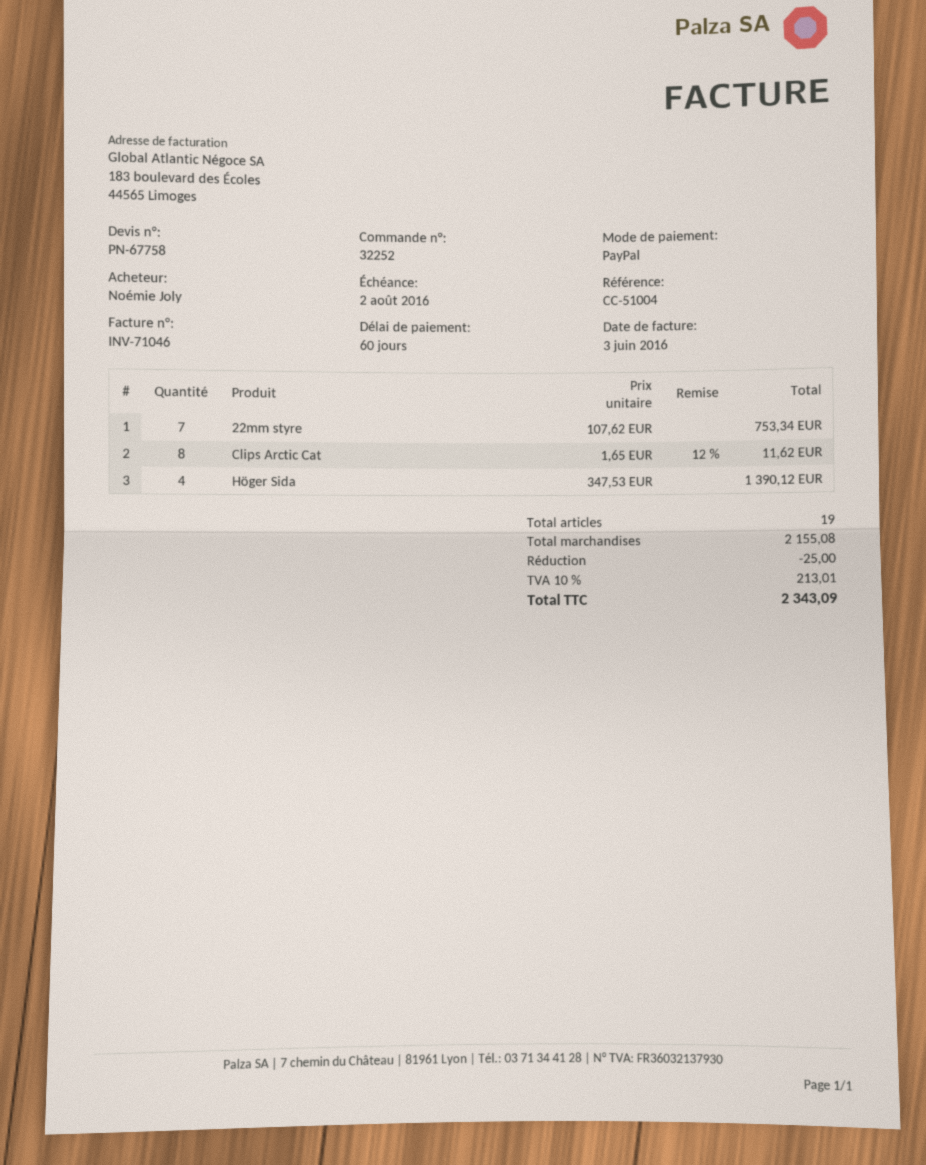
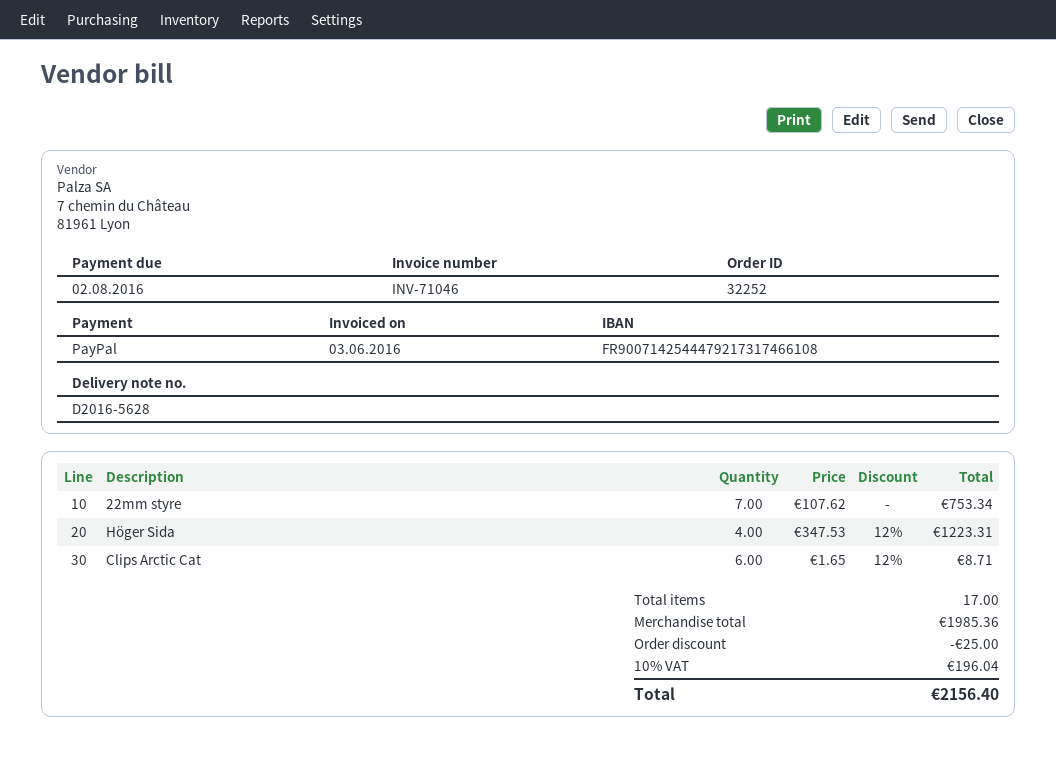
Clips Arctic Cat: 8 x 1.65 - 12% = 11.62 -> 6 x 1.65 - 12% = 8.71
Höger Sida: 4 x 347.53 = 1390.12 -> 4 x 347.53 - 12% = 1223.31
total quantity: 19 -> 17
subtotal: 2155.08 -> 1985.36
tax: 10% = 213.01 -> 10% = 196.04
total: 2343.09 -> 2156.40

